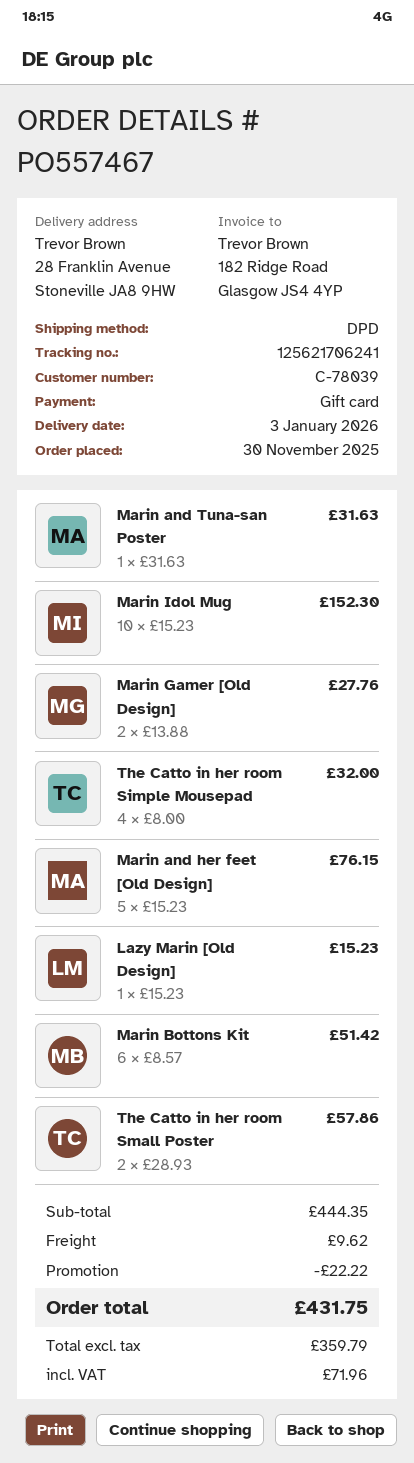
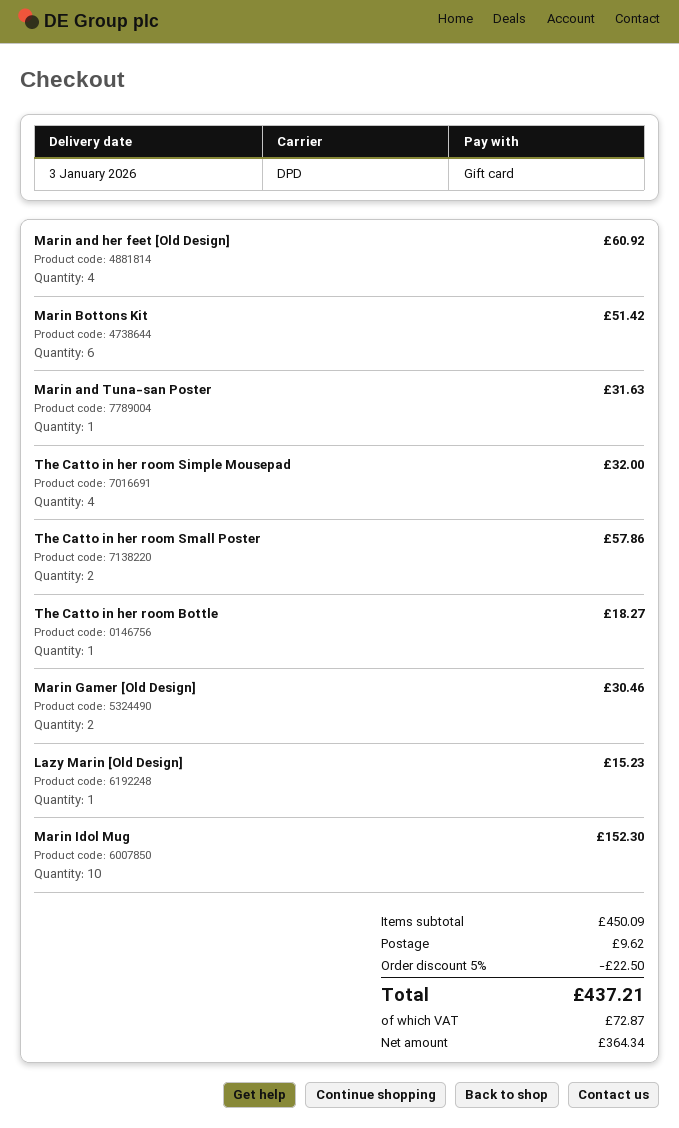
Marin Gamer [Old Design]: 2 for 27.76 -> 2 for 30.46
Marin and her feet [Old Design]: 5 for 76.15 -> 4 for 60.92
The Catto in her room Bottle: none -> 1 for 18.27
subtotal: 444.35 -> 450.09
discount: 22.22 -> 22.50
net: 359.79 -> 364.34
tax: 71.96 -> 72.87
total: 431.75 -> 437.21

